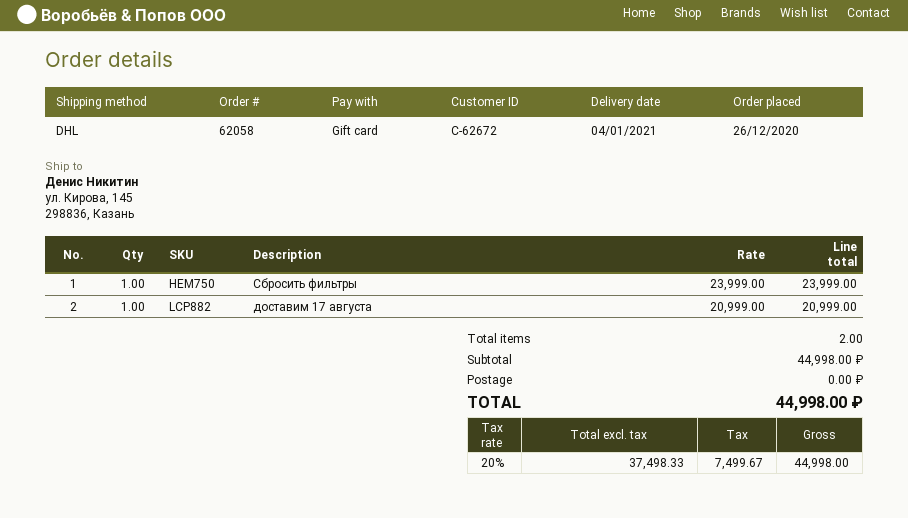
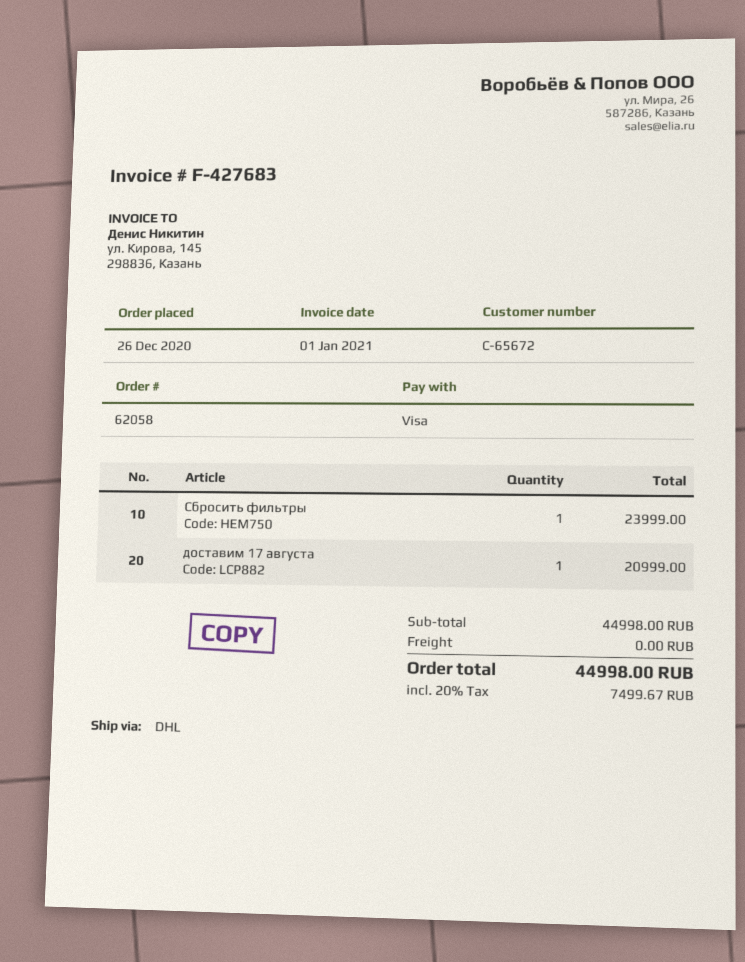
customer number: C-62672 -> C-65672
payment method: gift card -> Visa

